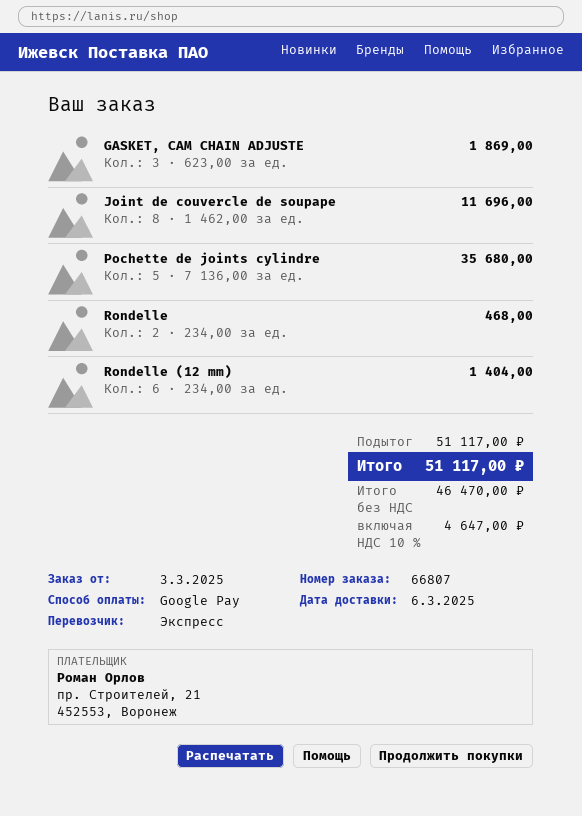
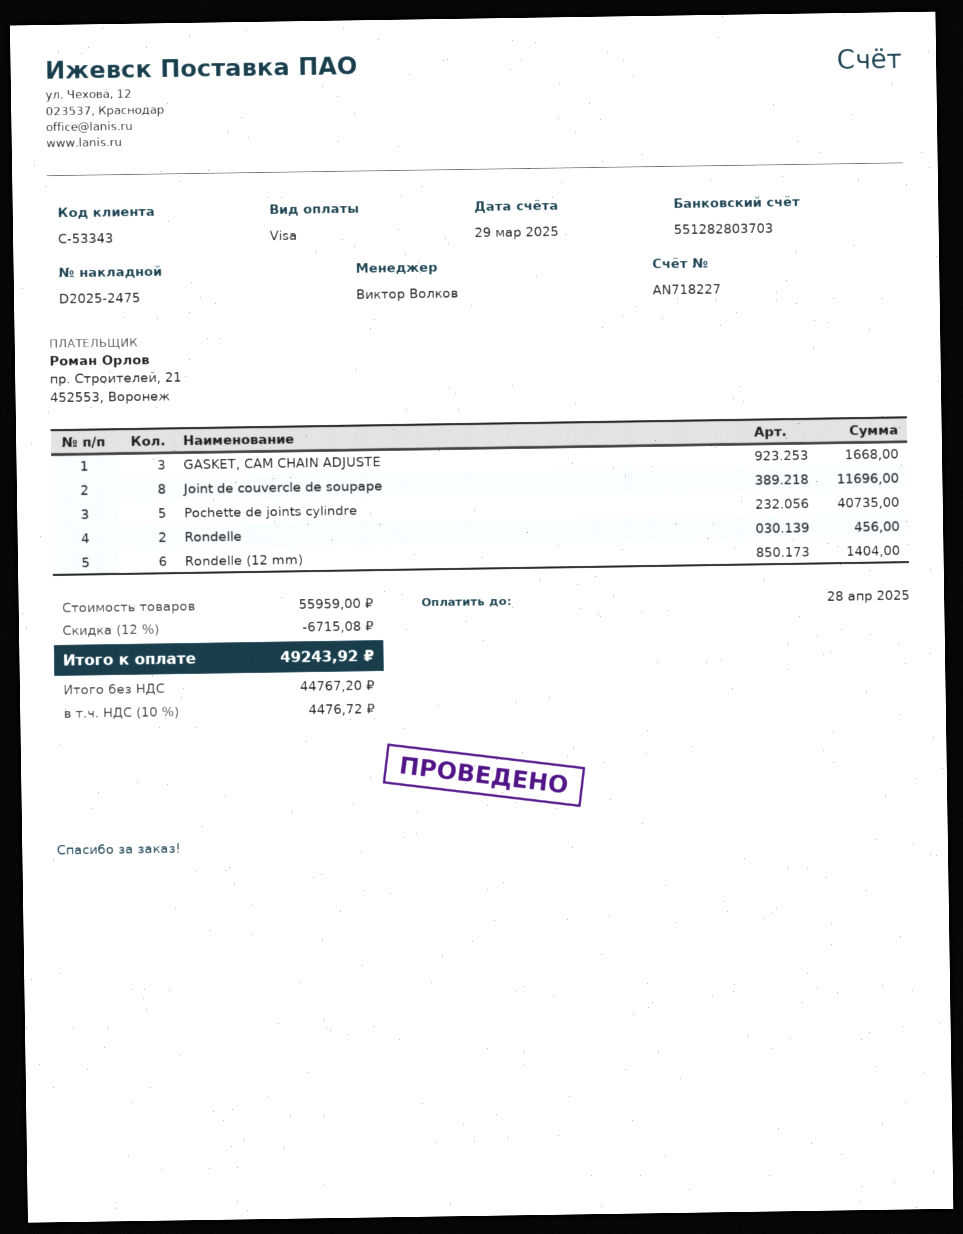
payment method: Google Pay -> Visa
GASKET, CAM CHAIN ADJUSTE: 3 for 1869.00 -> 3 for 1668.00
Pochette de joints cylindre: 5 for 35680.00 -> 5 for 40735.00
Rondelle: 2 for 468.00 -> 2 for 456.00
subtotal: 51117.00 -> 55959.00
discount: none -> 12% = 6715.08
net: 46470.00 -> 44767.20
tax: 10% = 4647.00 -> 10% = 4476.72
total: 51117.00 -> 49243.92

